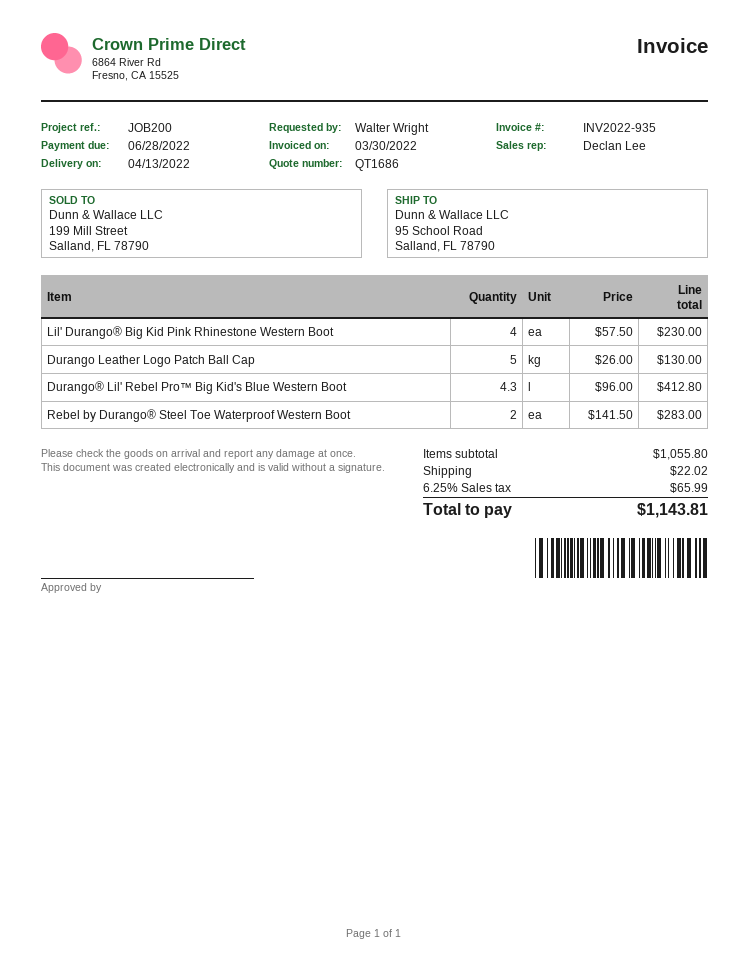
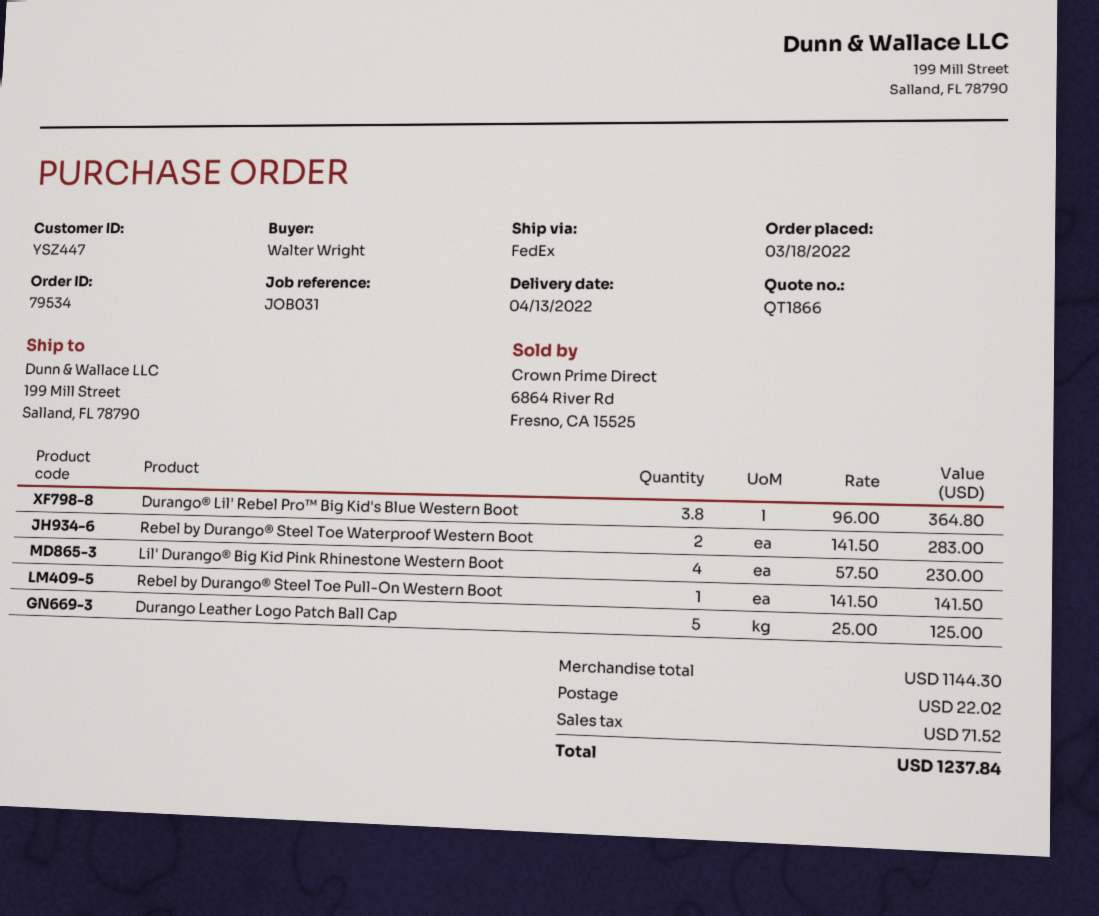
quote number: QT1686 -> QT1866
reference: JOB200 -> JOB031
ship to: 95 School Road, Salland, FL 78790 -> 199 Mill Street, Salland, FL 78790
Durango Leather Logo Patch Ball Cap: 5 x 26.00 = 130.00 -> 5 x 25.00 = 125.00
Durango® Lil' Rebel Pro™ Big Kid's Blue Western Boot: 4.3 x 96.00 = 412.80 -> 3.8 x 96.00 = 364.80
Rebel by Durango® Steel Toe Pull-On Western Boot: none -> 1 x 141.50 = 141.50
subtotal: 1055.80 -> 1144.30
tax: 65.99 -> 71.52
total: 1143.81 -> 1237.84

